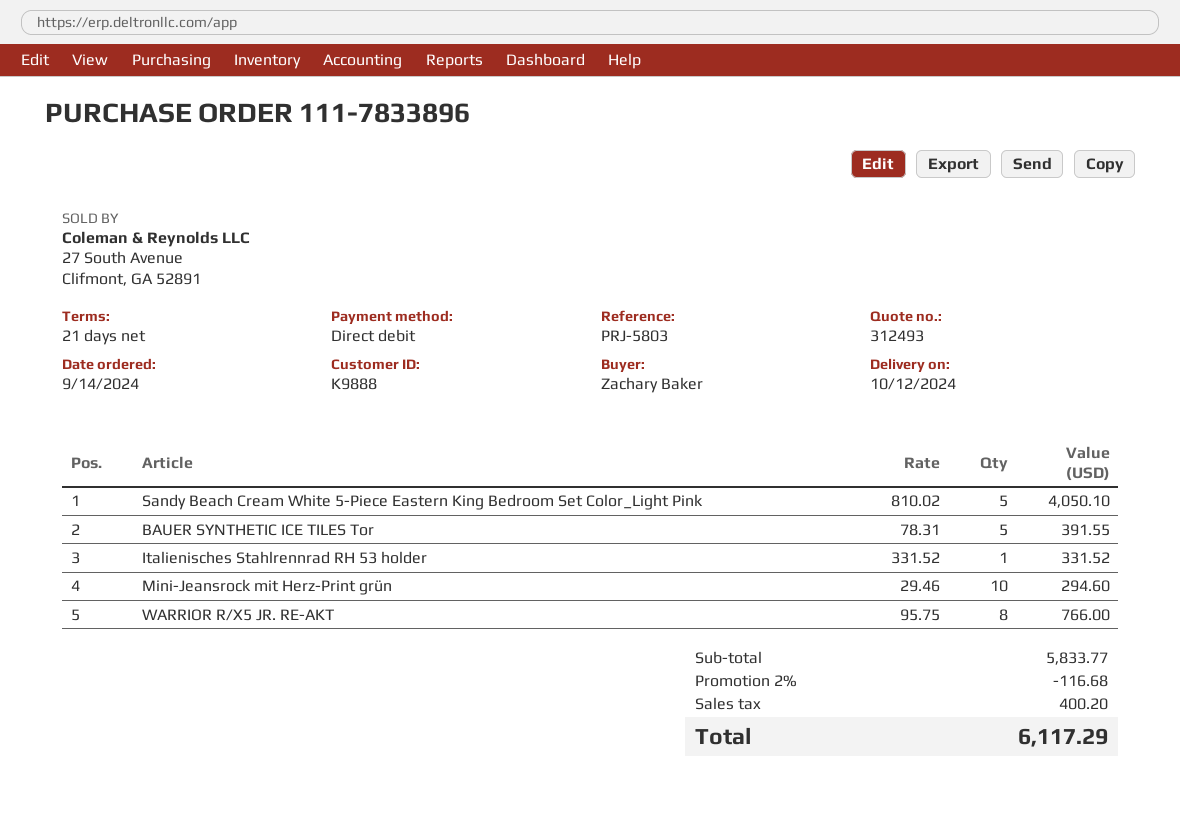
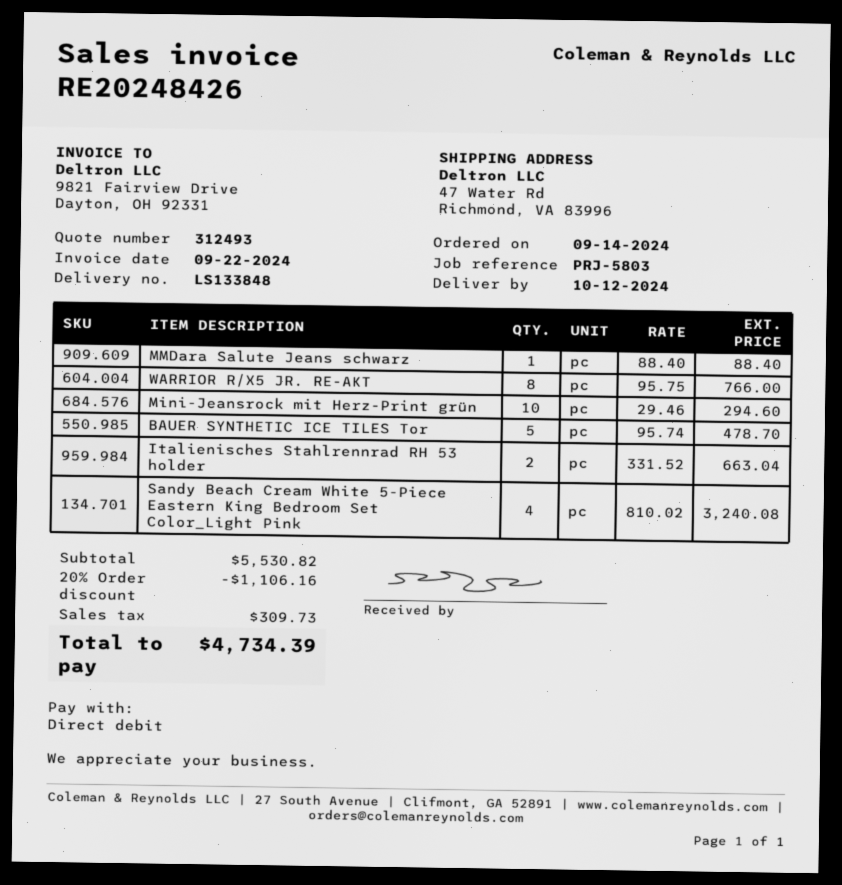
Sandy Beach Cream White 5-Piece Eastern King Bedroom Set Color_Light Pink: 5 x 810.02 = 4050.10 -> 4 x 810.02 = 3240.08
BAUER SYNTHETIC ICE TILES Tor: 5 x 78.31 = 391.55 -> 5 x 95.74 = 478.70
Italienisches Stahlrennrad RH 53 holder: 1 x 331.52 = 331.52 -> 2 x 331.52 = 663.04
MMDara Salute Jeans schwarz: none -> 1 x 88.40 = 88.40
subtotal: 5833.77 -> 5530.82
discount: 2% = 116.68 -> 20% = 1106.16
tax: 400.20 -> 309.73
total: 6117.29 -> 4734.39

